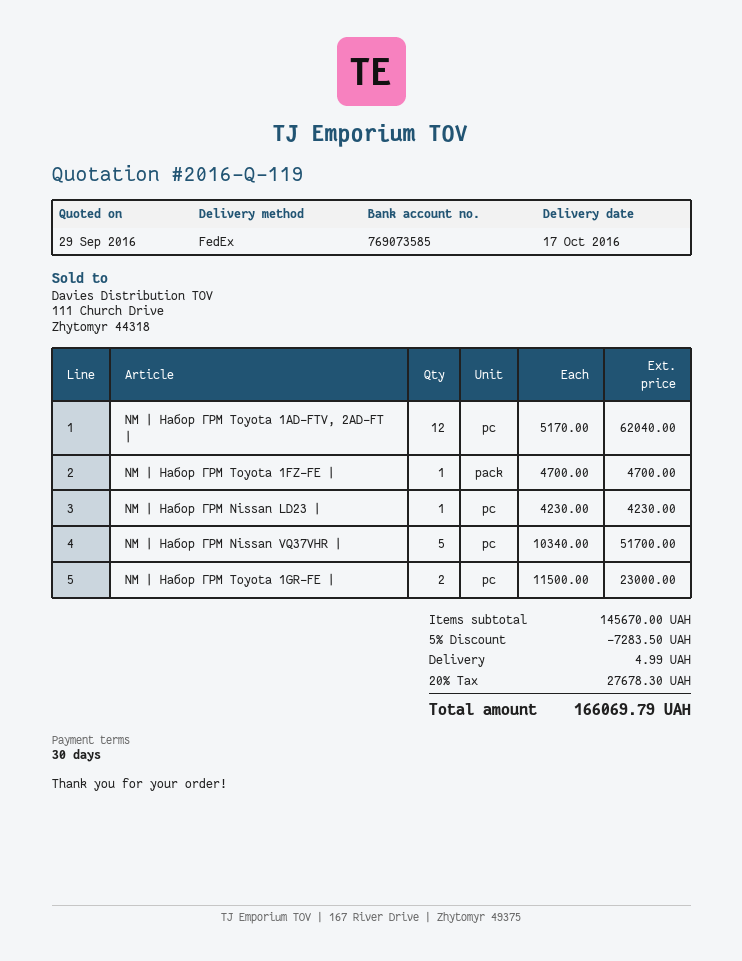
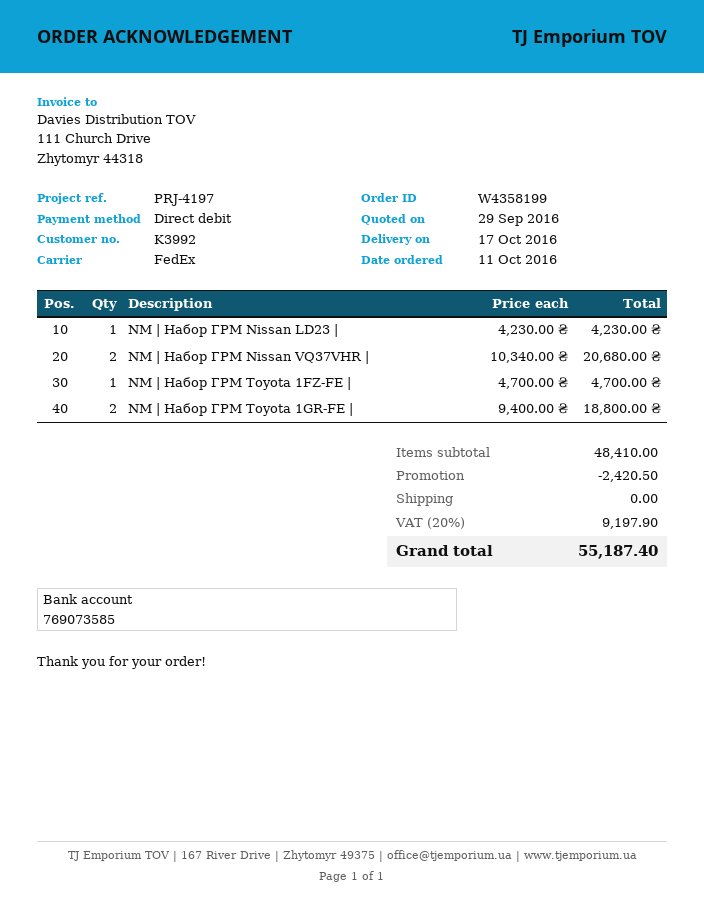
NM | Набор ГРМ Toyota 1AD-FTV, 2AD-FT |: 12 x 5170.00 = 62040.00 -> none
NM | Набор ГРМ Nissan VQ37VHR |: 5 x 10340.00 = 51700.00 -> 2 x 10340.00 = 20680.00
NM | Набор ГРМ Toyota 1GR-FE |: 2 x 11500.00 = 23000.00 -> 2 x 9400.00 = 18800.00
subtotal: 145670.00 -> 48410.00
discount: 7283.50 -> 2420.50
shipping: 4.99 -> 0.00
tax: 20% = 27678.30 -> 20% = 9197.90
total: 166069.79 -> 55187.40

